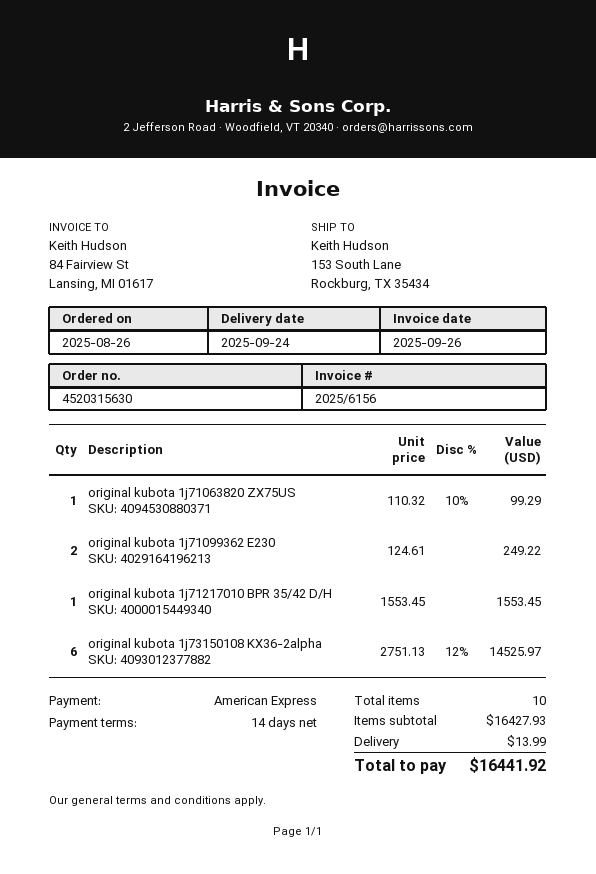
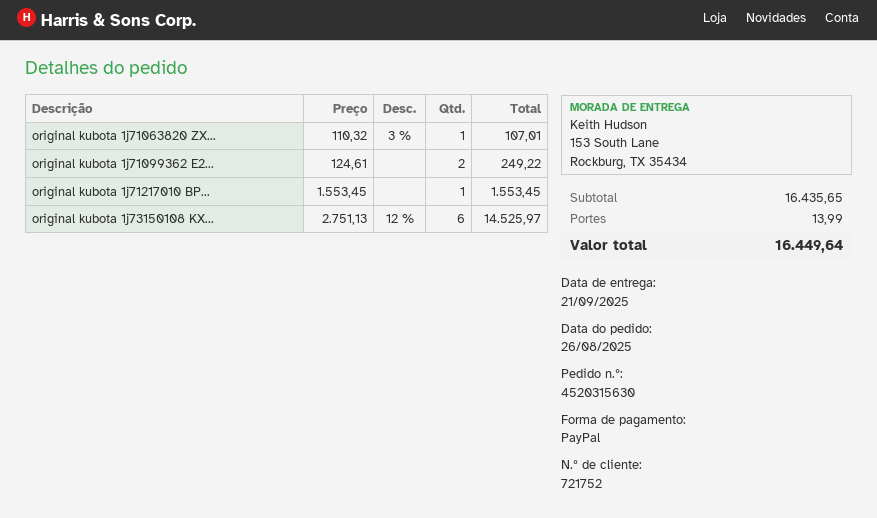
delivery date: 2025-09-24 -> 2025-09-21
payment method: American Express -> PayPal
original kubota 1j71063820 ZX75US: 1 x 110.32 - 10% = 99.29 -> 1 x 110.32 - 3% = 107.01
subtotal: 16427.93 -> 16435.65
total: 16441.92 -> 16449.64

